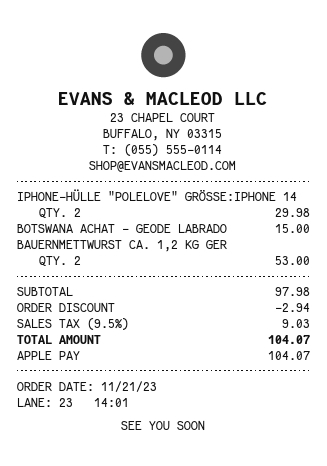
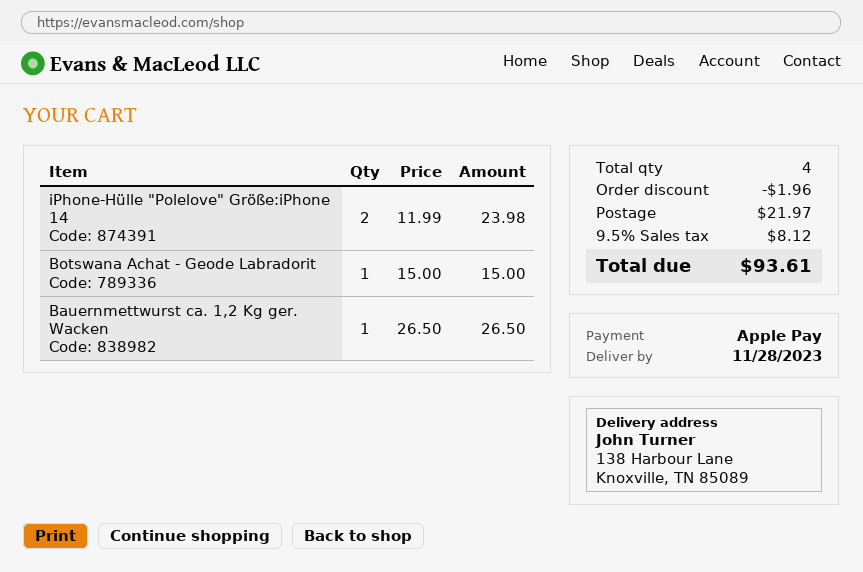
IPHONE-HÜLLE "POLELOVE" GRÖSSE:IPHONE 14: 2 for 29.98 -> 2 for 23.98
BAUERNMETTWURST CA. 1,2 KG GER: 2 for 53.00 -> 1 for 26.50
discount: 2.94 -> 1.96
shipping: none -> 21.97
tax: 9.5% = 9.03 -> 9.5% = 8.12
total: 104.07 -> 93.61

